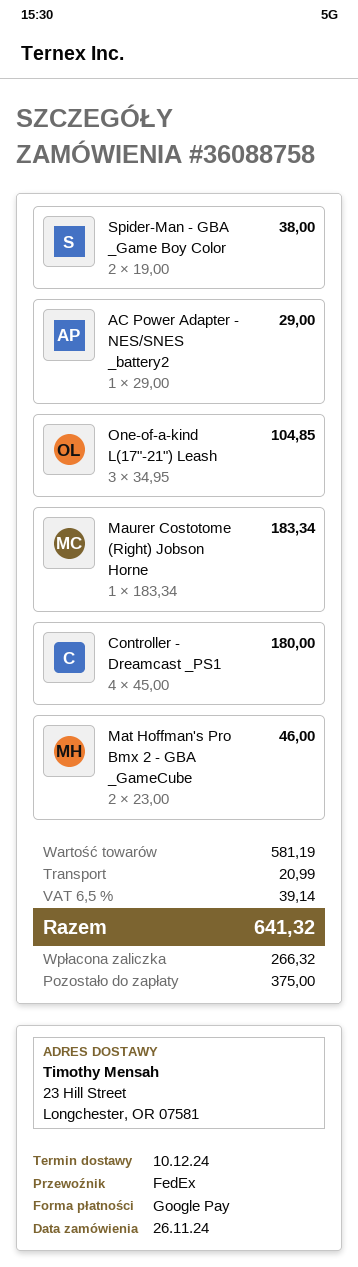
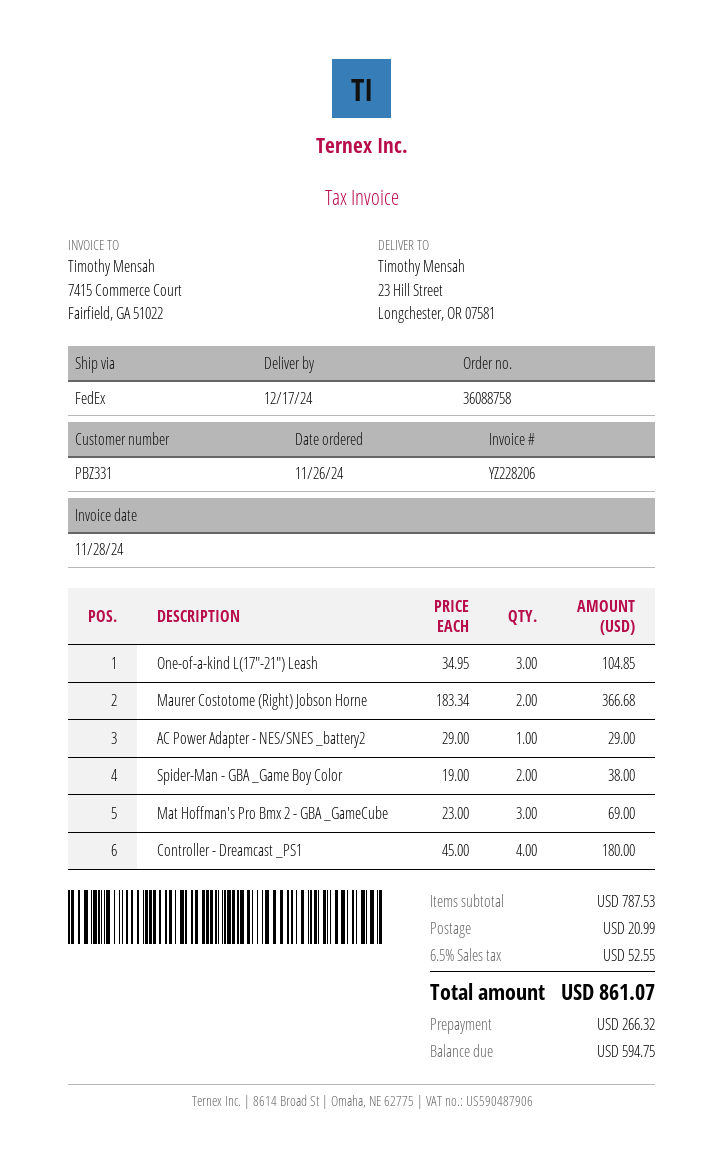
delivery date: 2024-12-10 -> 2024-12-17
Maurer Costotome (Right) Jobson Horne: 1 x 183.34 = 183.34 -> 2 x 183.34 = 366.68
Mat Hoffman's Pro Bmx 2 - GBA _GameCube: 2 x 23.00 = 46.00 -> 3 x 23.00 = 69.00
subtotal: 581.19 -> 787.53
tax: 6.5% = 39.14 -> 6.5% = 52.55
total: 641.32 -> 861.07
balance: 375.00 -> 594.75

